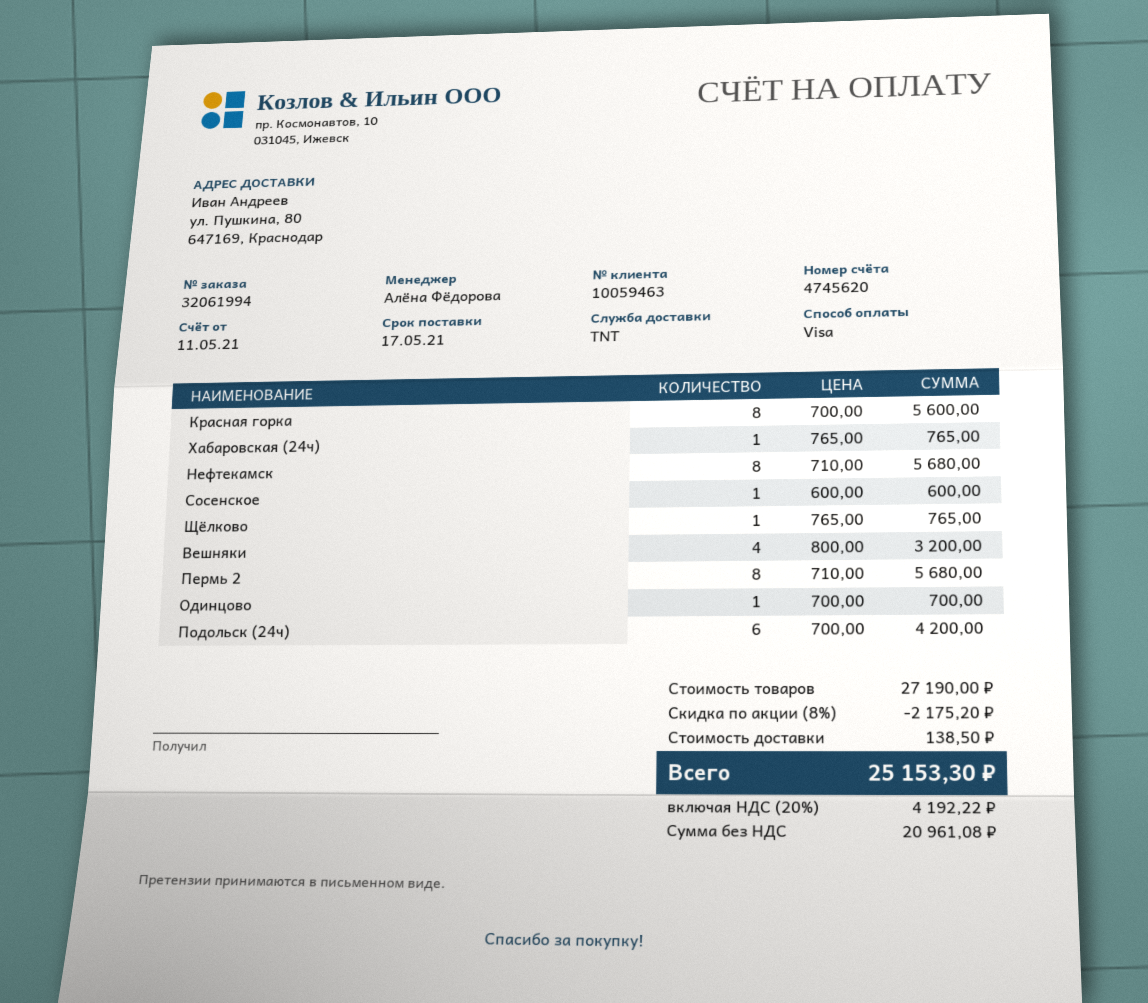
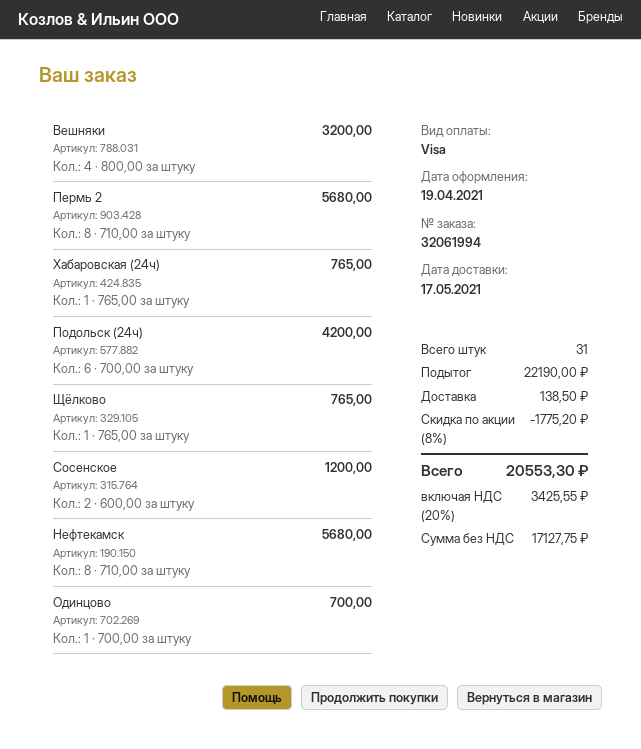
Красная горка: 8 x 700.00 = 5600.00 -> none
Сосенское: 1 x 600.00 = 600.00 -> 2 x 600.00 = 1200.00
subtotal: 27190.00 -> 22190.00
discount: 8% = 2175.20 -> 8% = 1775.20
net: 20961.08 -> 17127.75
tax: 20% = 4192.22 -> 20% = 3425.55
total: 25153.30 -> 20553.30

